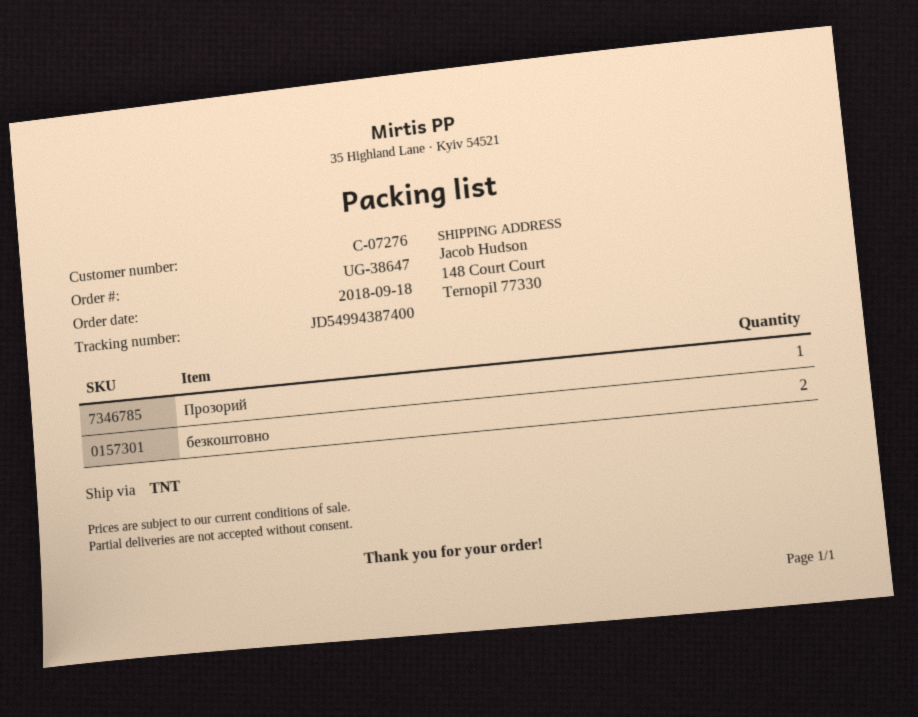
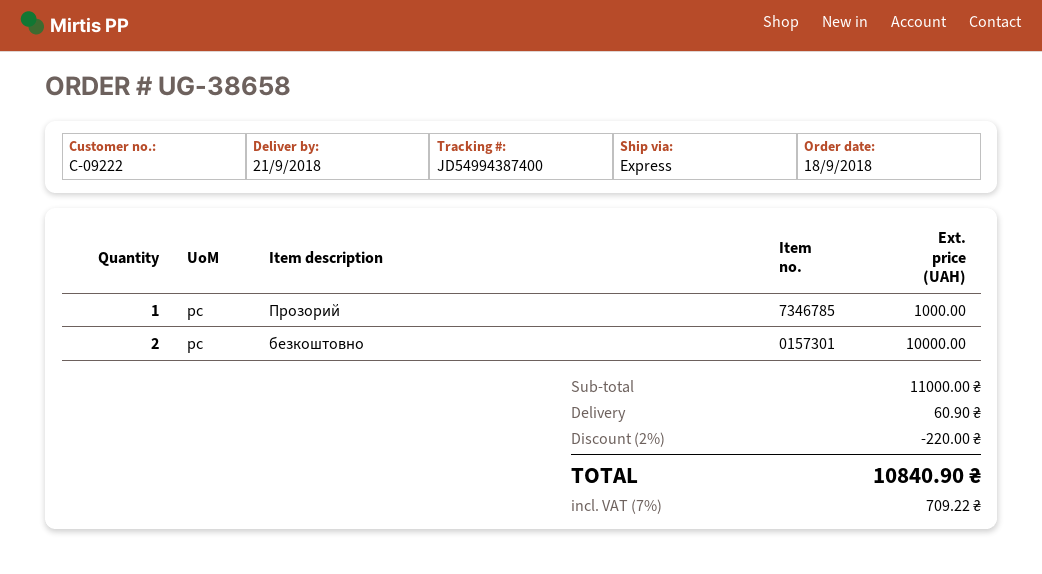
order number: UG-38647 -> UG-38658
customer number: C-07276 -> C-09222
shipping method: TNT -> express

